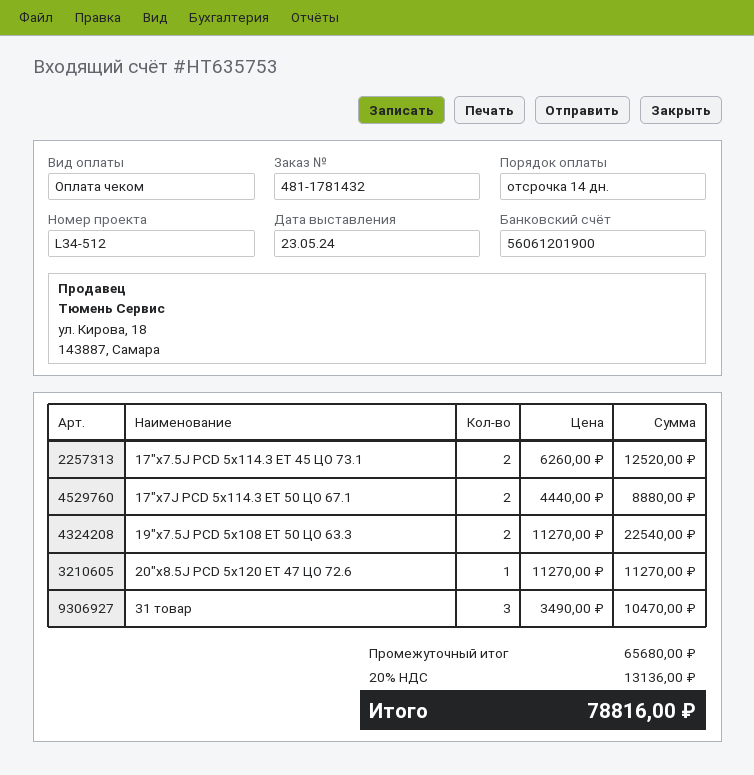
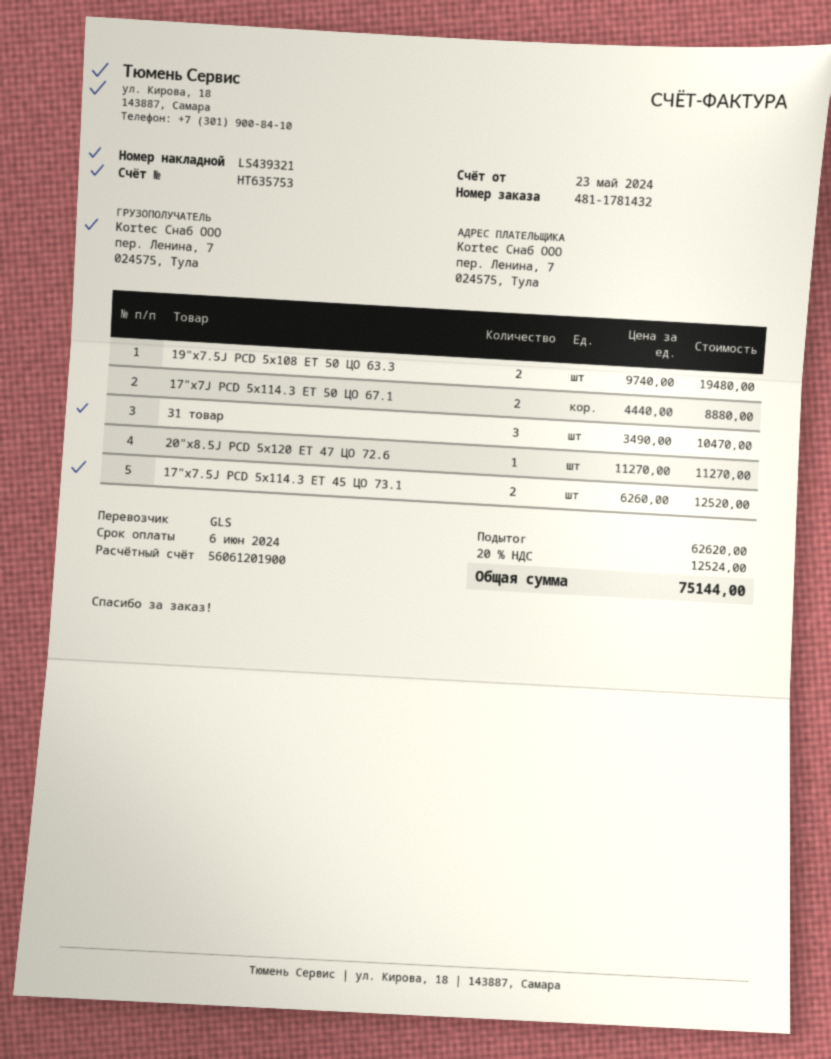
19"x7.5J PCD 5x108 ЕТ 50 ЦО 63.3: 2 x 11270.00 = 22540.00 -> 2 x 9740.00 = 19480.00
subtotal: 65680.00 -> 62620.00
tax: 20% = 13136.00 -> 20% = 12524.00
total: 78816.00 -> 75144.00

